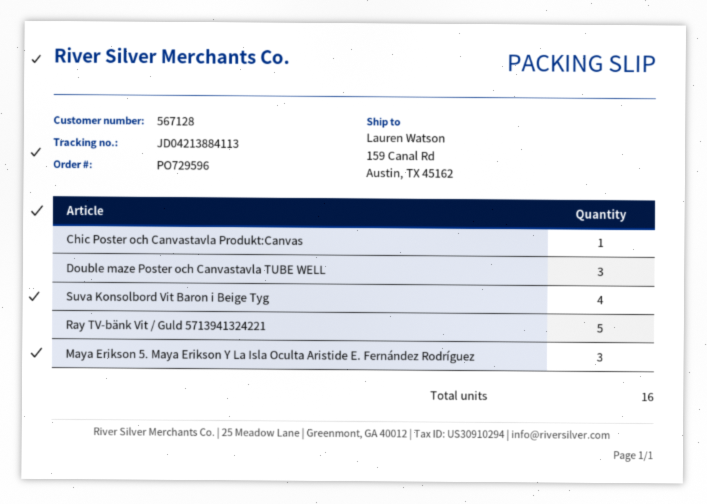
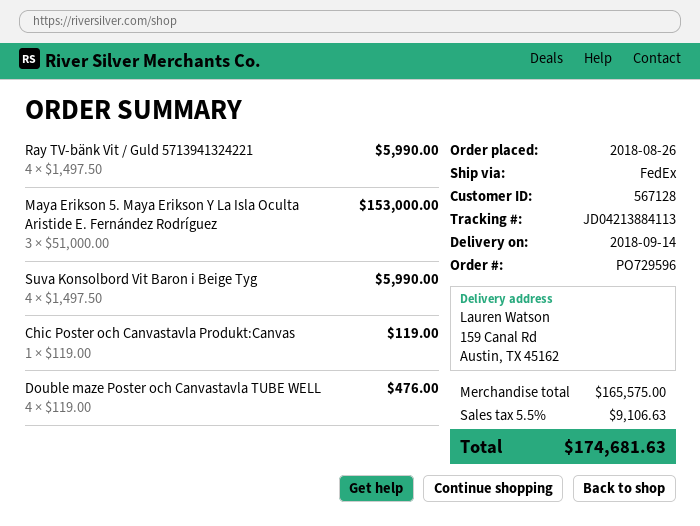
Double maze Poster och Canvastavla TUBE WELL: 3 -> 4
Ray TV-bänk Vit / Guld 5713941324221: 5 -> 4

